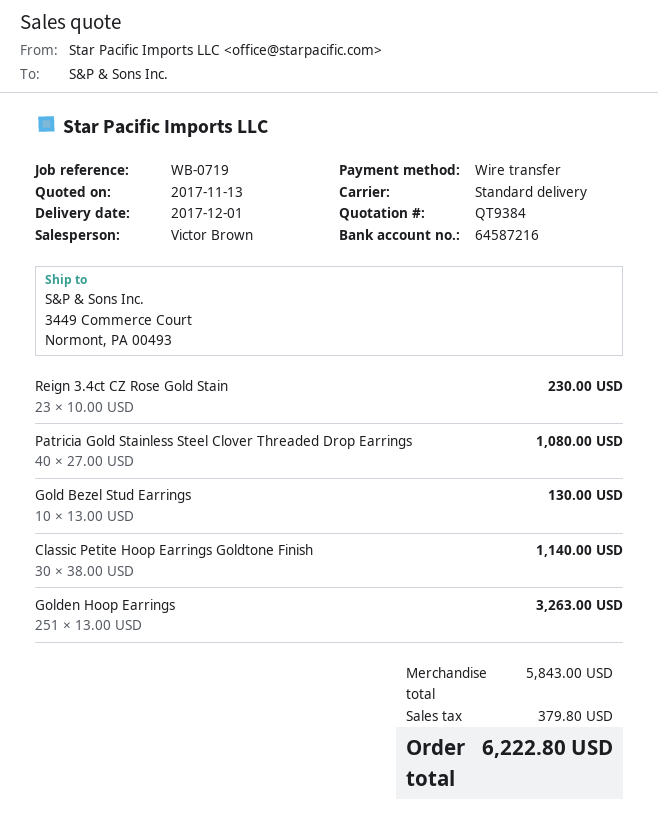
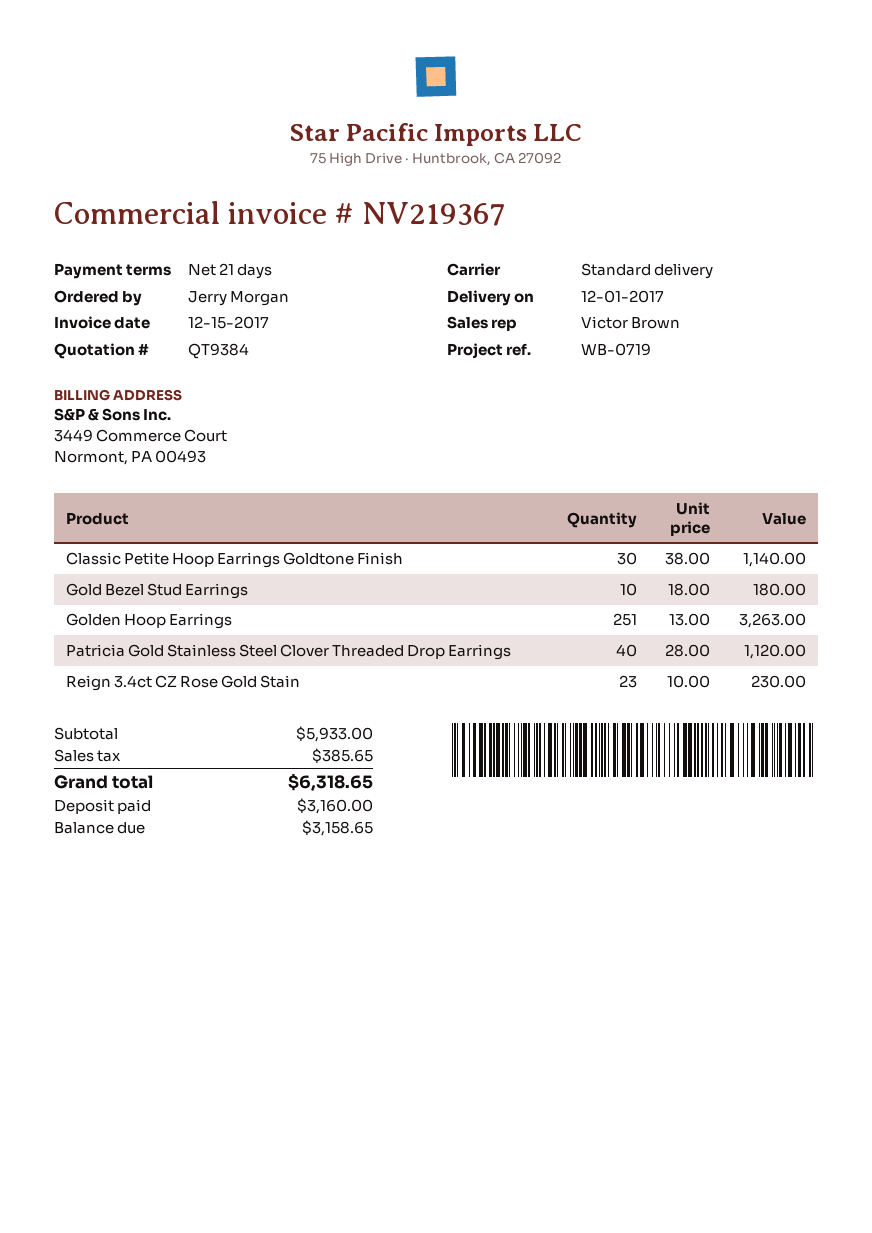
Patricia Gold Stainless Steel Clover Threaded Drop Earrings: 40 x 27.00 = 1080.00 -> 40 x 28.00 = 1120.00
Gold Bezel Stud Earrings: 10 x 13.00 = 130.00 -> 10 x 18.00 = 180.00
subtotal: 5843.00 -> 5933.00
tax: 379.80 -> 385.65
total: 6222.80 -> 6318.65

